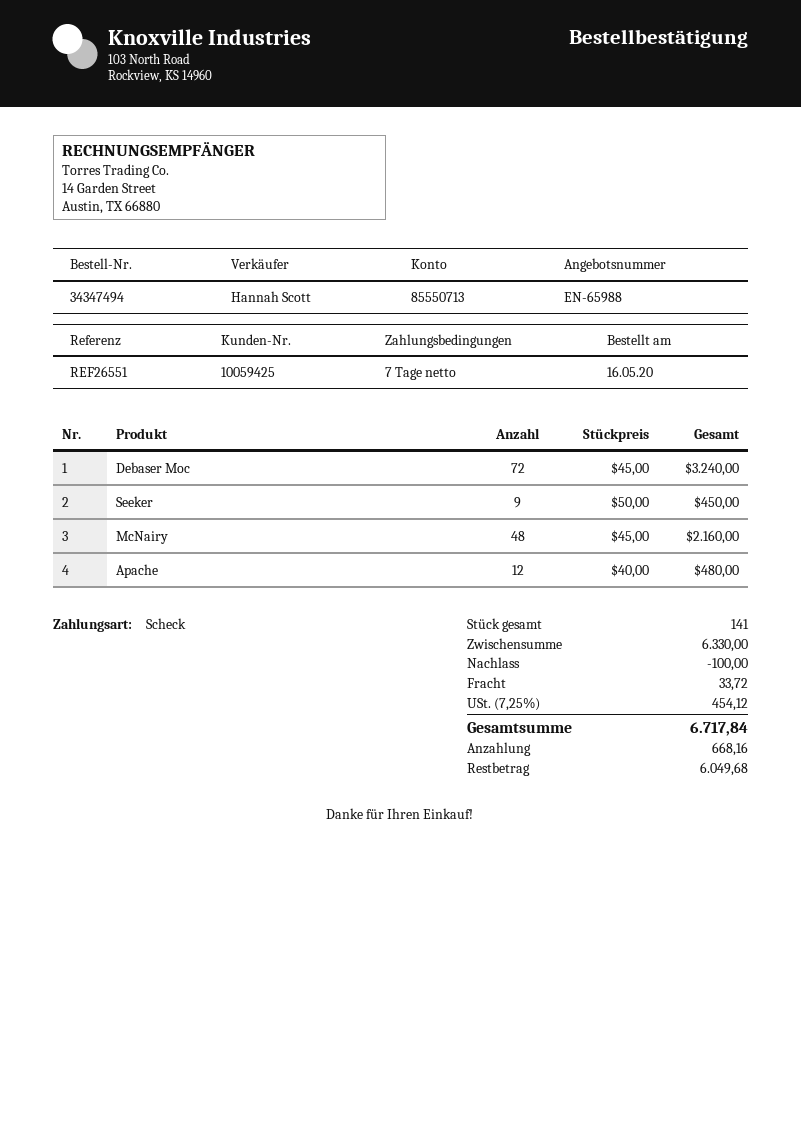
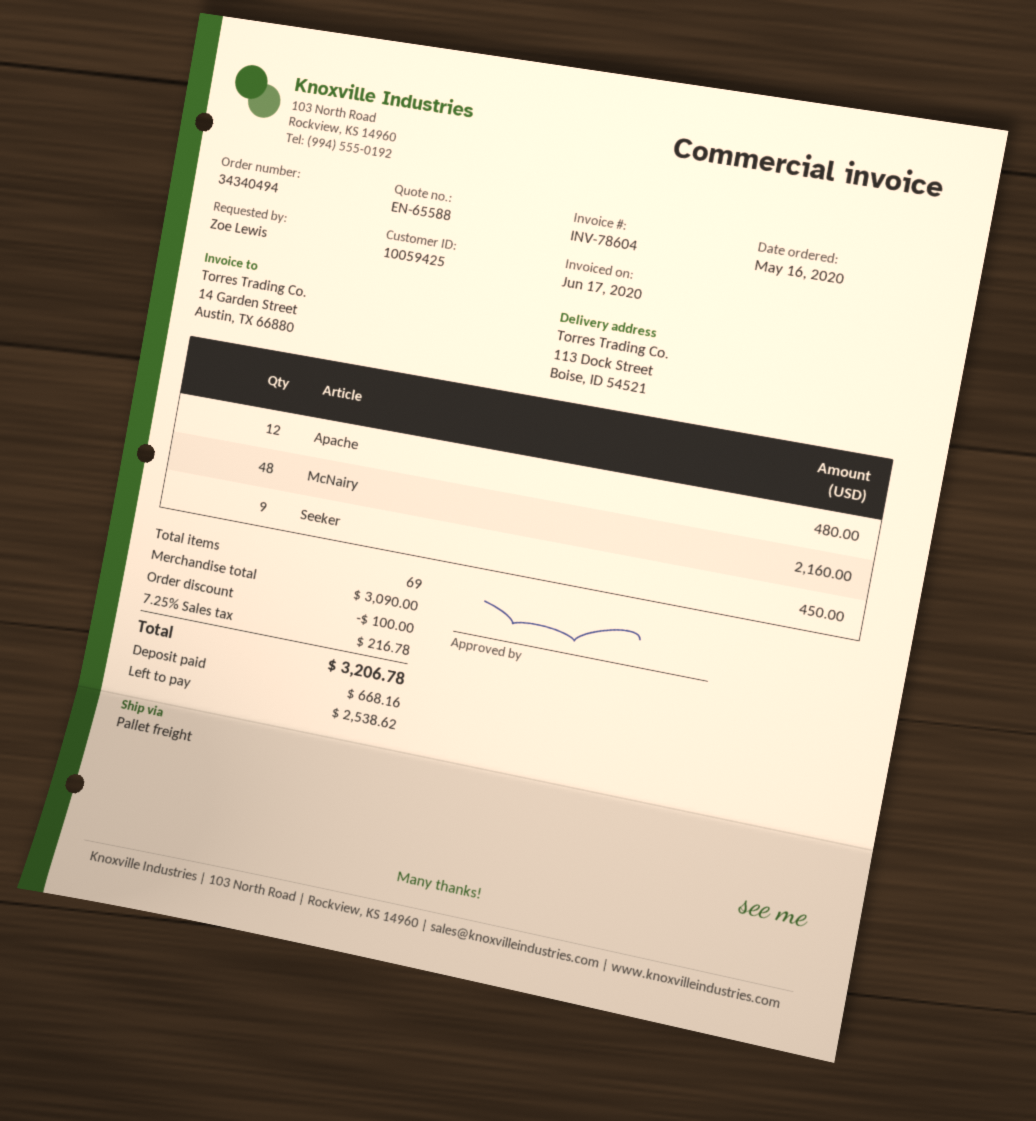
quote number: EN-65988 -> EN-65588
order number: 34347494 -> 34340494
Debaser Moc: 72 for 3240.00 -> none
total quantity: 141 -> 69
subtotal: 6330.00 -> 3090.00
shipping: 33.72 -> none
tax: 7.25% = 454.12 -> 7.25% = 216.78
total: 6717.84 -> 3206.78
balance: 6049.68 -> 2538.62

